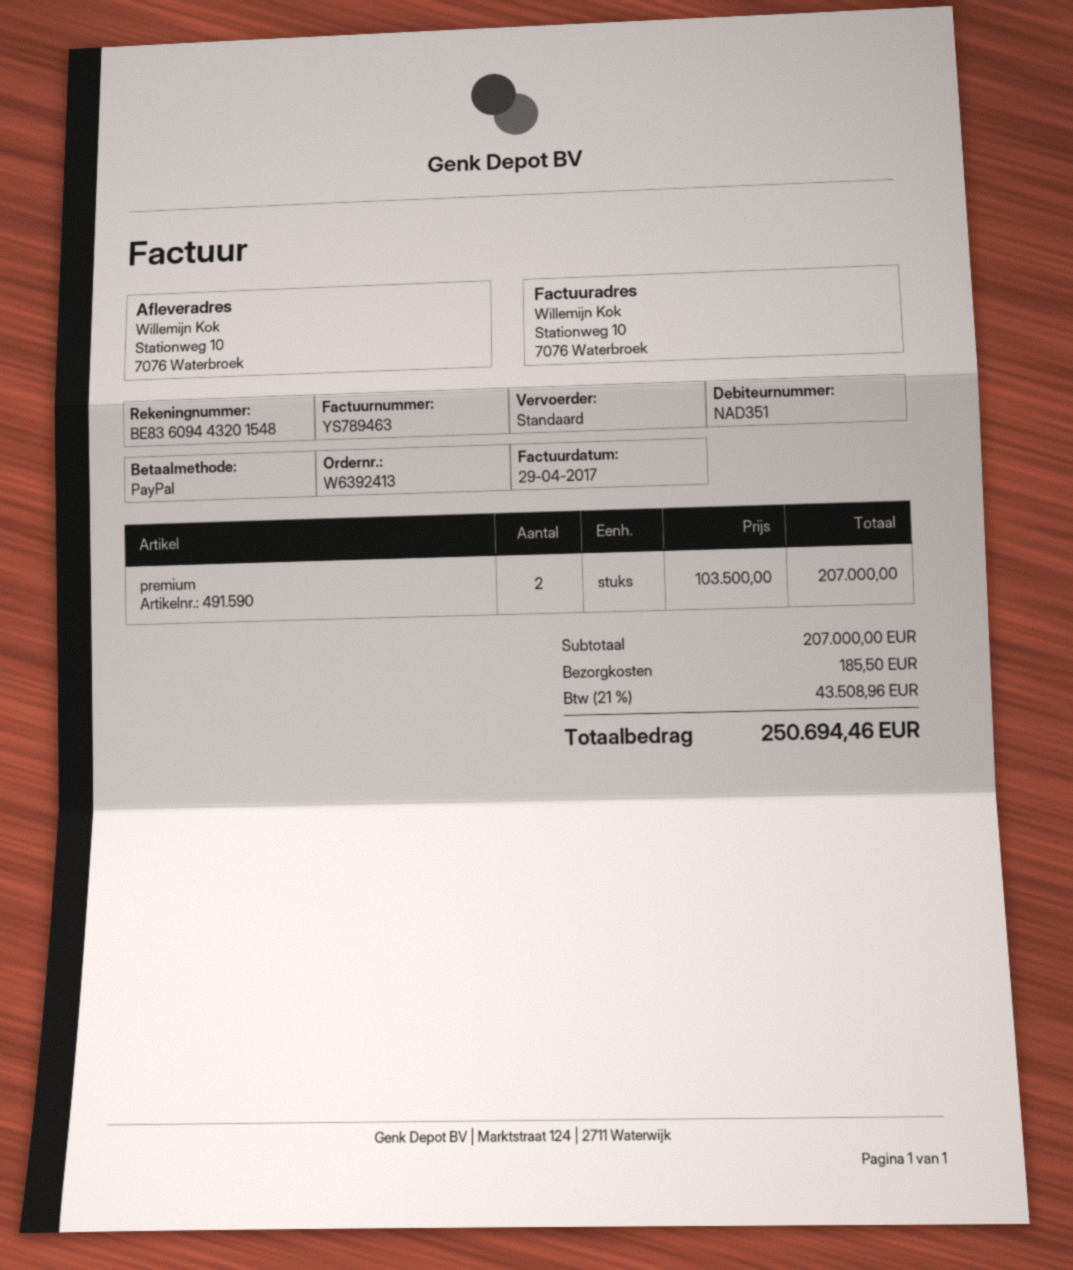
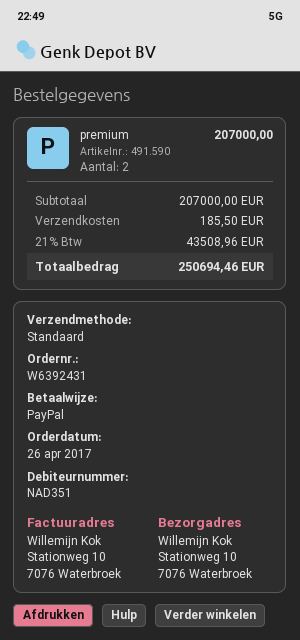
order number: W6392413 -> W6392431

